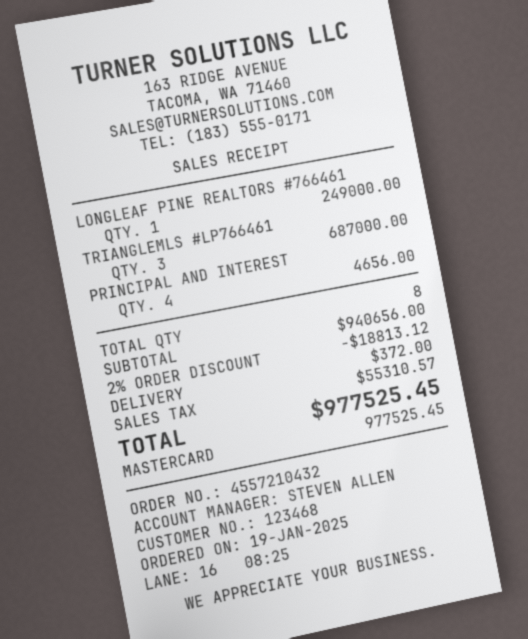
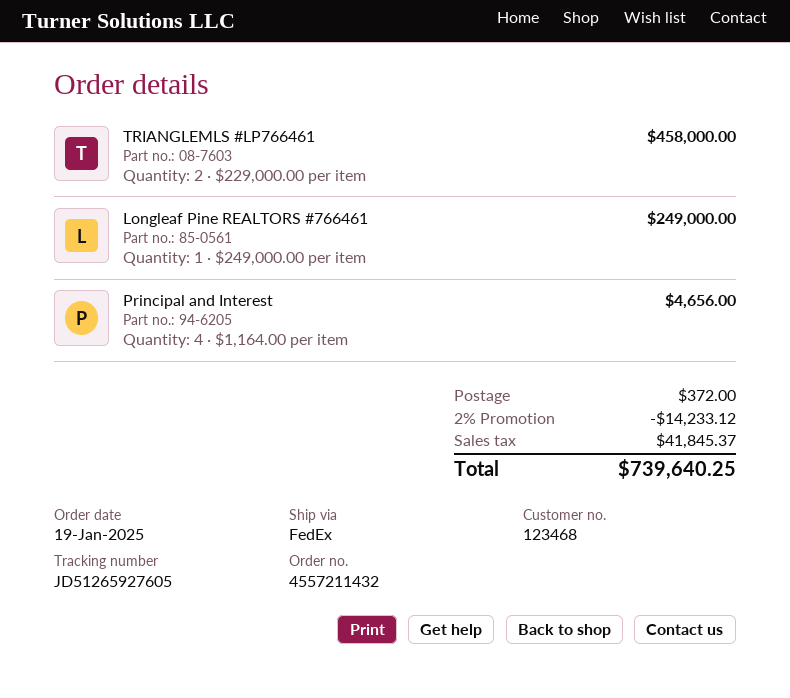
order number: 4557210432 -> 4557211432
TRIANGLEMLS #LP766461: 3 for 687000.00 -> 2 for 458000.00
discount: 2% = 18813.12 -> 2% = 14233.12
tax: 55310.57 -> 41845.37
total: 977525.45 -> 739640.25

